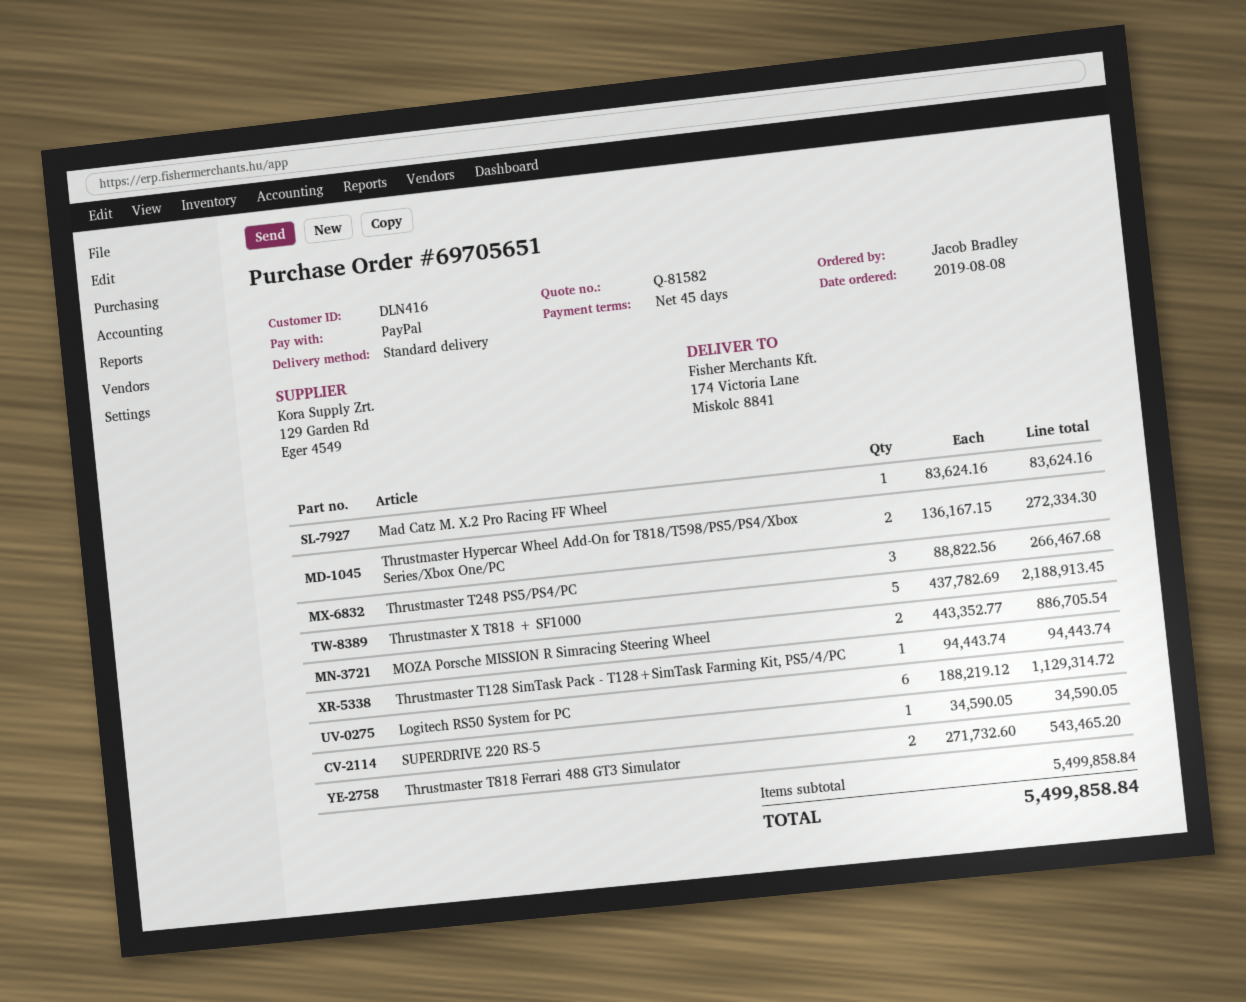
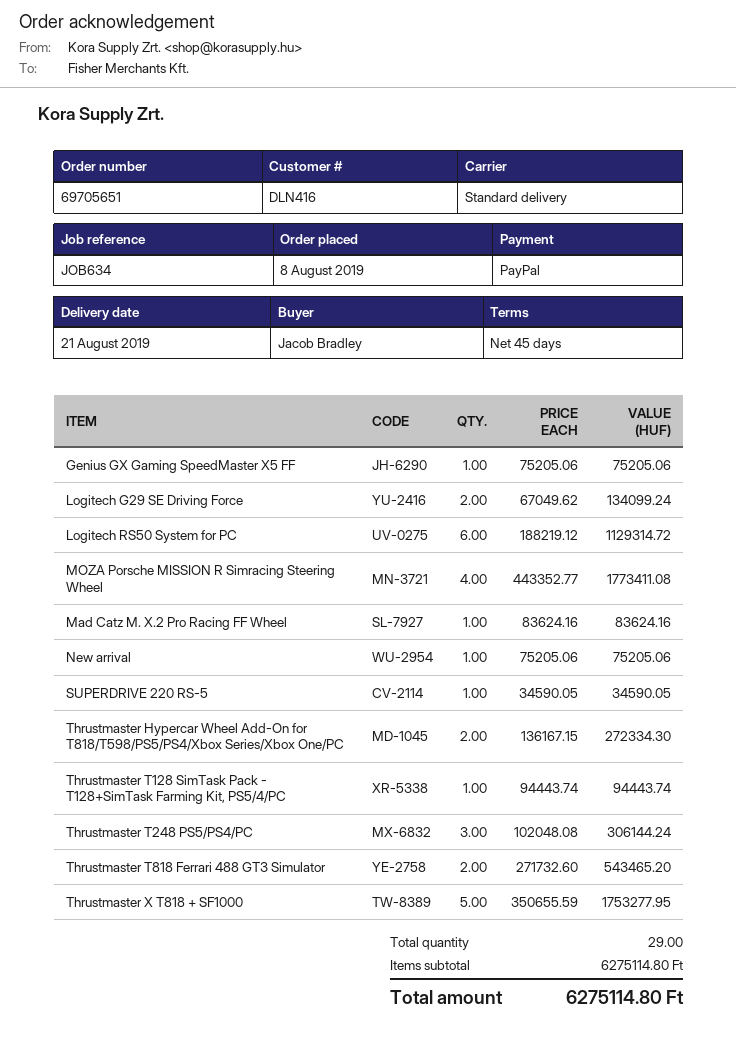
Thrustmaster T248 PS5/PS4/PC: 3 x 88822.56 = 266467.68 -> 3 x 102048.08 = 306144.24
Thrustmaster X T818 + SF1000: 5 x 437782.69 = 2188913.45 -> 5 x 350655.59 = 1753277.95
MOZA Porsche MISSION R Simracing Steering Wheel: 2 x 443352.77 = 886705.54 -> 4 x 443352.77 = 1773411.08
Genius GX Gaming SpeedMaster X5 FF: none -> 1 x 75205.06 = 75205.06
Logitech G29 SE Driving Force: none -> 2 x 67049.62 = 134099.24
New arrival: none -> 1 x 75205.06 = 75205.06
subtotal: 5499858.84 -> 6275114.80
total: 5499858.84 -> 6275114.80

